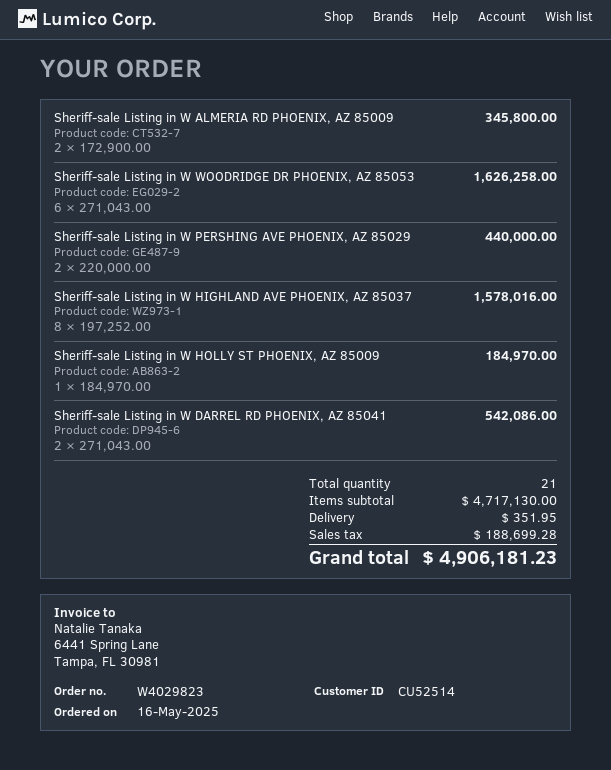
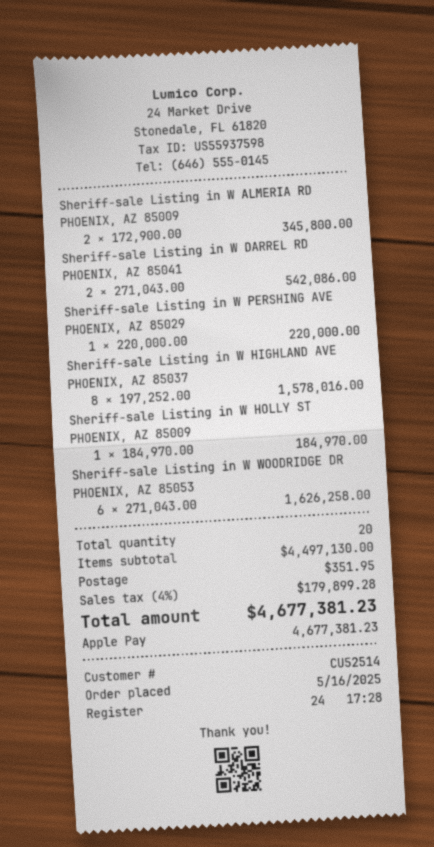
Sheriff-sale Listing in W PERSHING AVE PHOENIX, AZ 85029: 2 x 220000.00 = 440000.00 -> 1 x 220000.00 = 220000.00
total quantity: 21 -> 20
subtotal: 4717130.00 -> 4497130.00
tax: 188699.28 -> 179899.28
total: 4906181.23 -> 4677381.23

